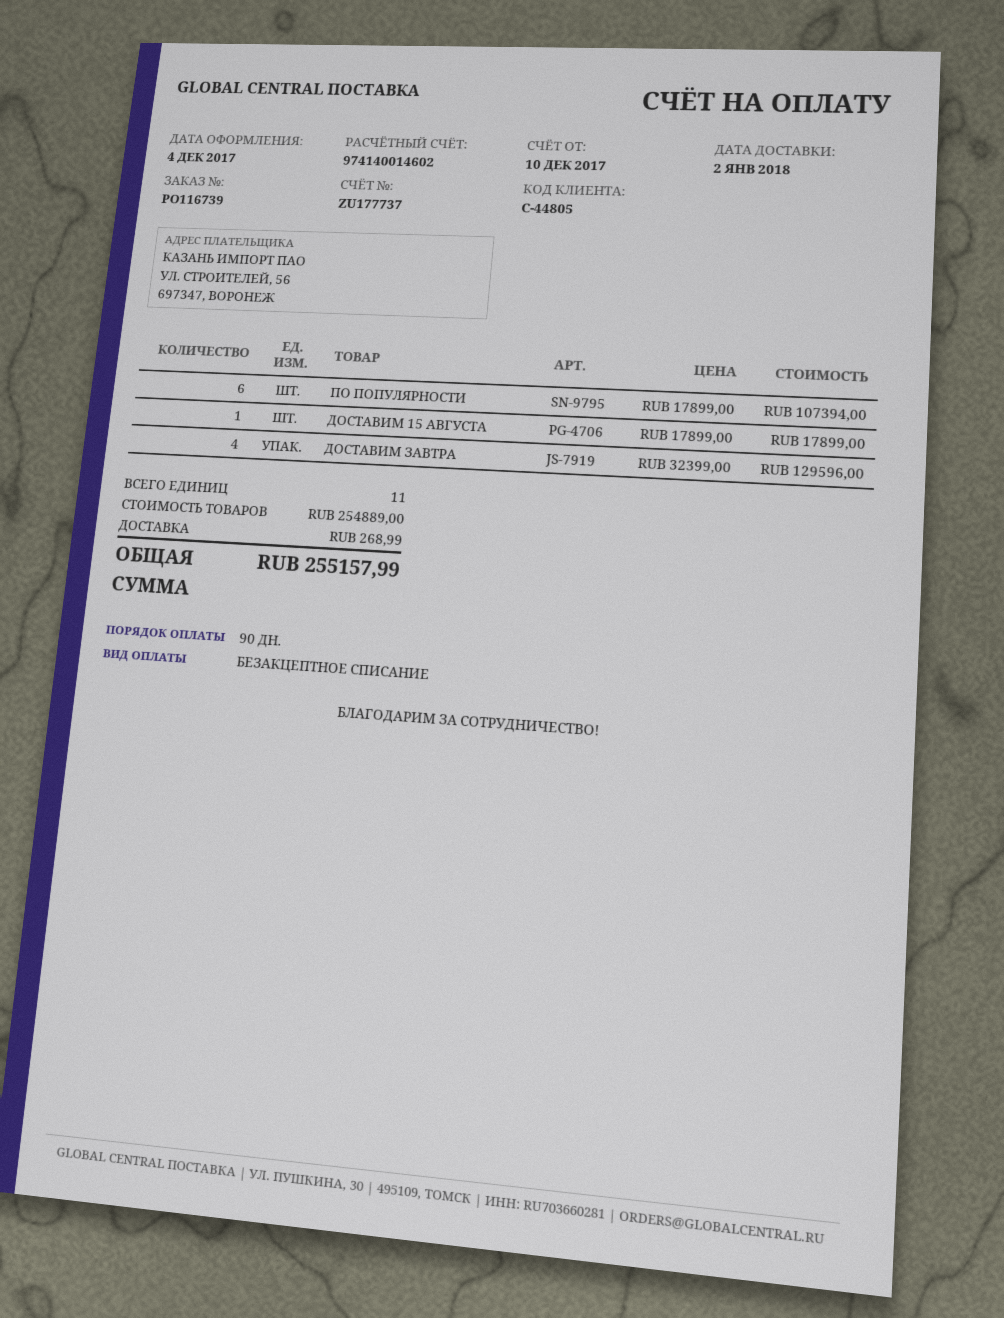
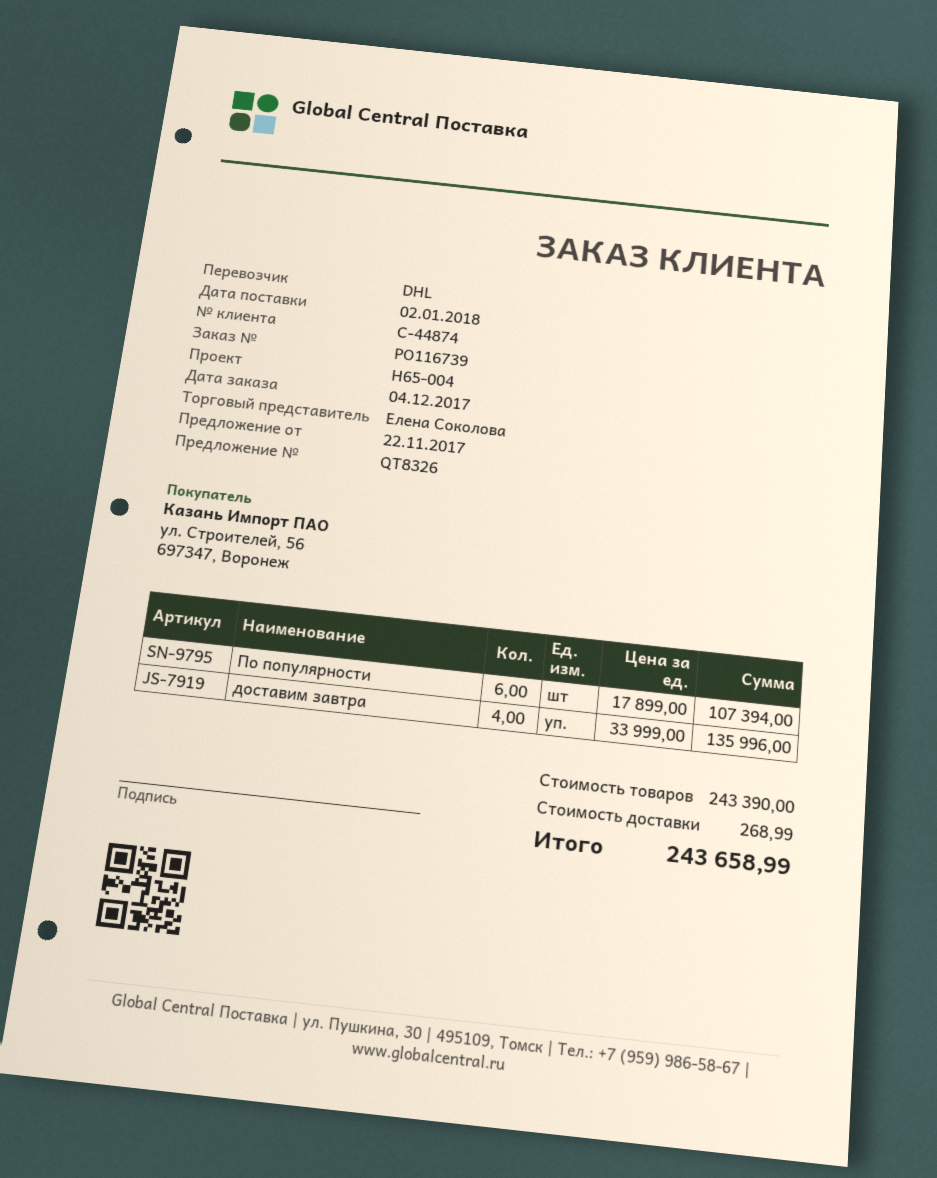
customer number: C-44805 -> C-44874
ДОСТАВИМ 15 АВГУСТА: 1 x 17899.00 = 17899.00 -> none
ДОСТАВИМ ЗАВТРА: 4 x 32399.00 = 129596.00 -> 4 x 33999.00 = 135996.00
subtotal: 254889.00 -> 243390.00
total: 255157.99 -> 243658.99

